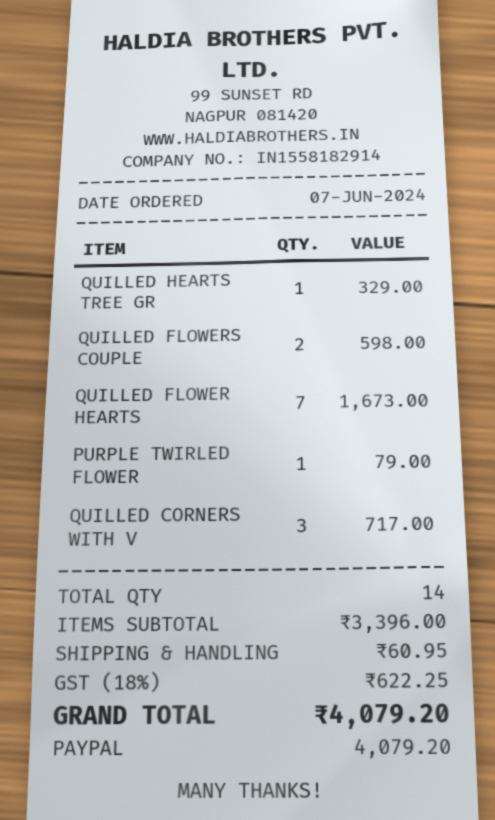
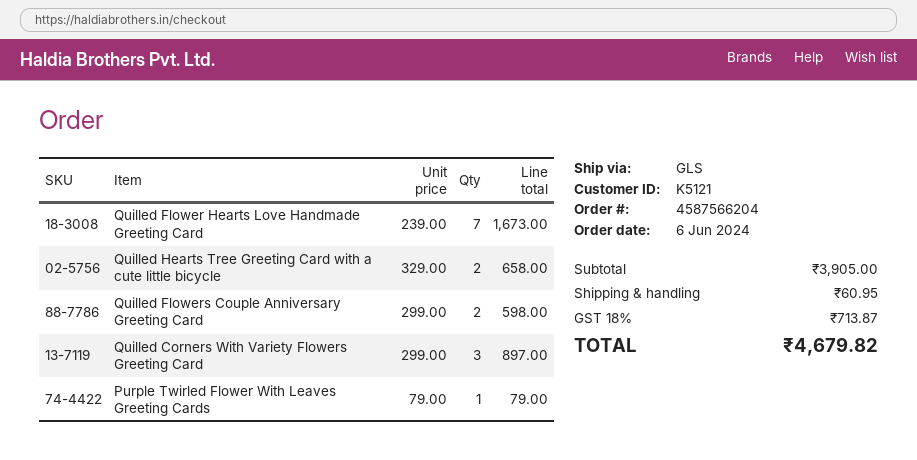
order date: 2024-06-07 -> 2024-06-06
QUILLED HEARTS TREE GR: 1 for 329.00 -> 2 for 658.00
QUILLED CORNERS WITH V: 3 for 717.00 -> 3 for 897.00
subtotal: 3396.00 -> 3905.00
tax: 18% = 622.25 -> 18% = 713.87
total: 4079.20 -> 4679.82

